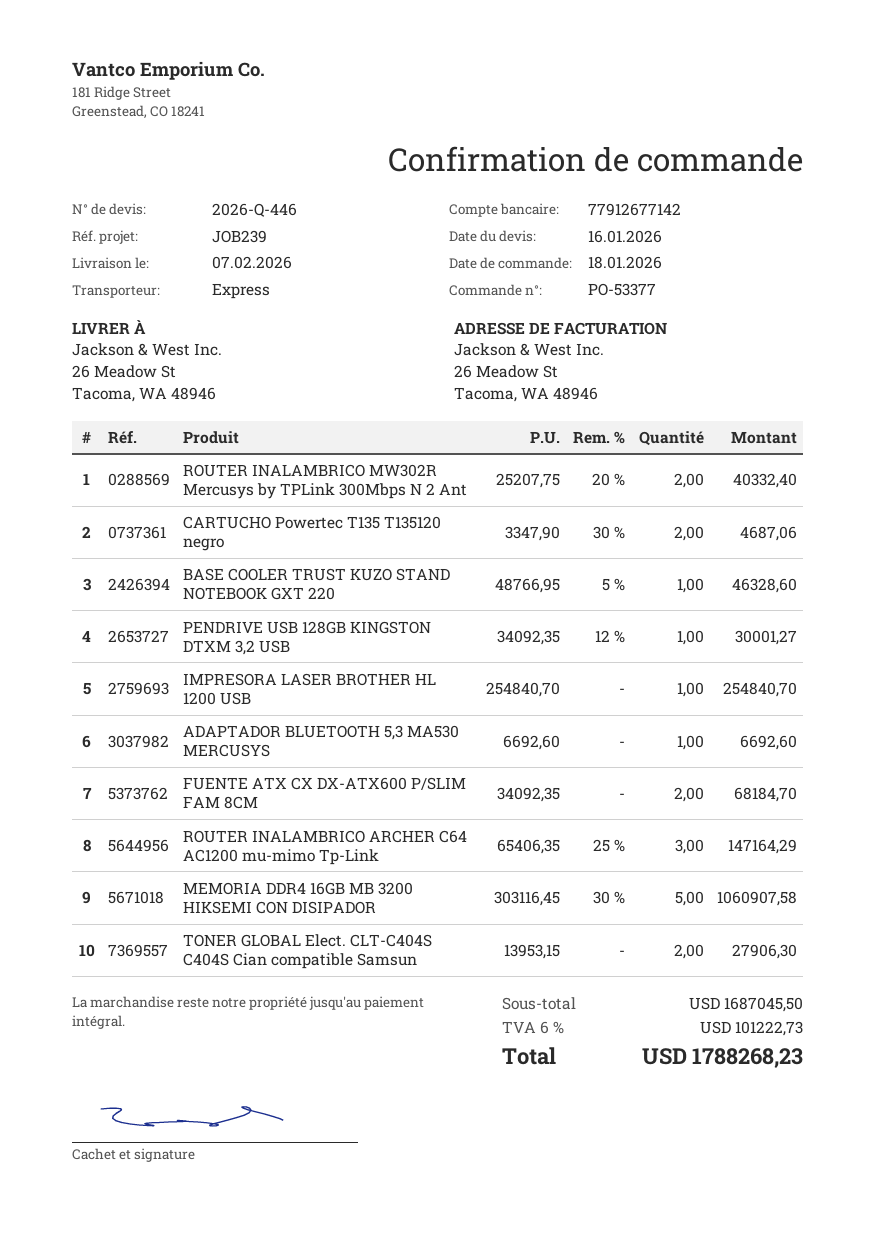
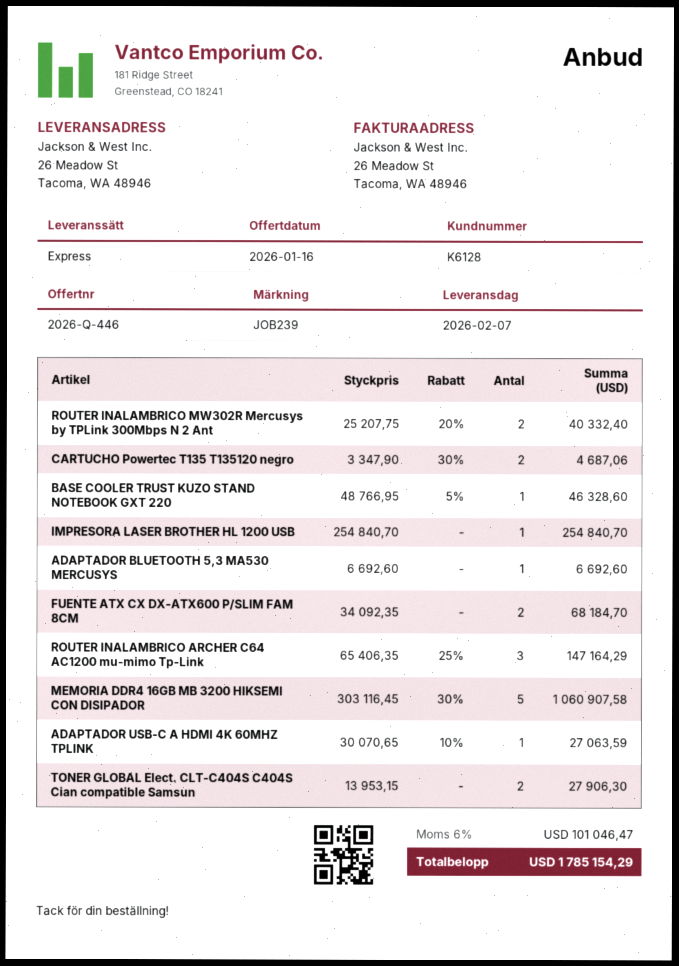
PENDRIVE USB 128GB KINGSTON DTXM 3,2 USB: 1 x 34092.35 - 12% = 30001.27 -> none
ADAPTADOR USB-C A HDMI 4K 60MHZ TPLINK: none -> 1 x 30070.65 - 10% = 27063.59
tax: 6% = 101222.73 -> 6% = 101046.47
total: 1788268.23 -> 1785154.29

